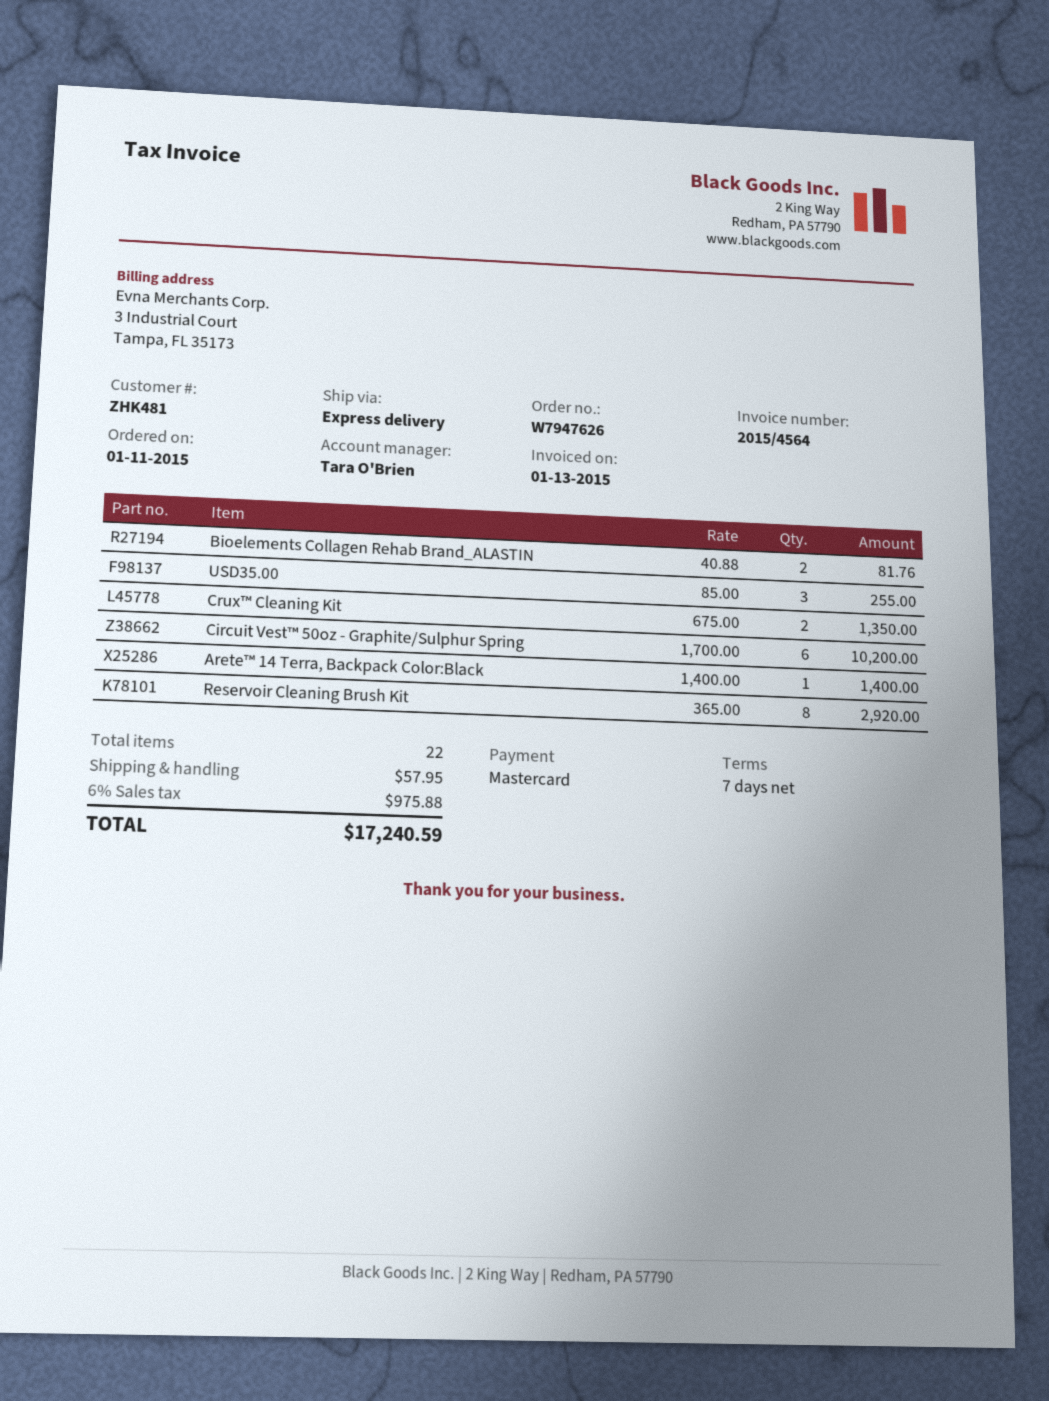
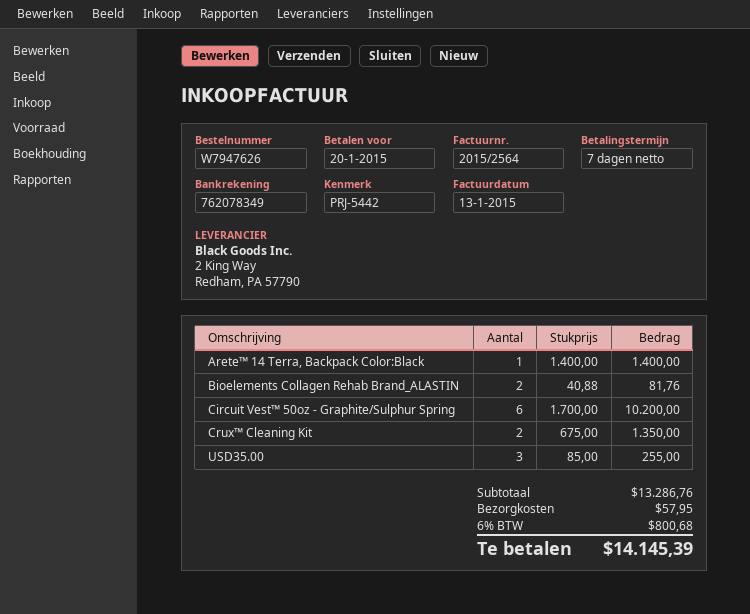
invoice number: 2015/4564 -> 2015/2564
Reservoir Cleaning Brush Kit: 8 x 365.00 = 2920.00 -> none
tax: 6% = 975.88 -> 6% = 800.68
total: 17240.59 -> 14145.39

